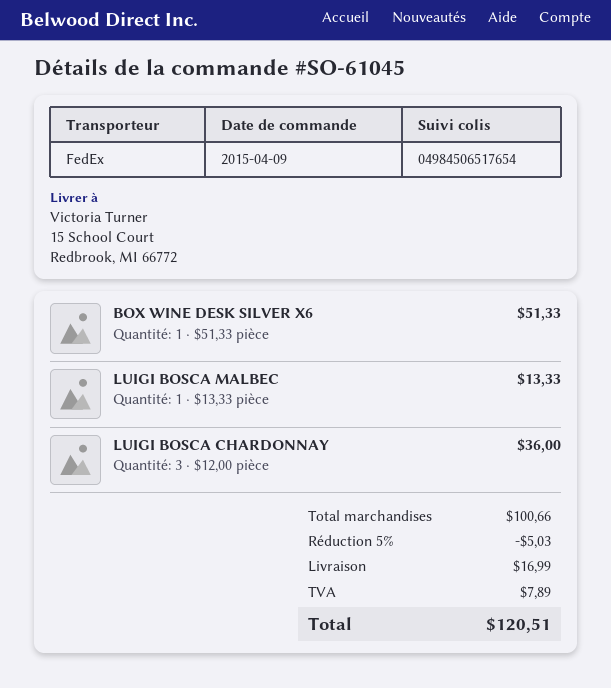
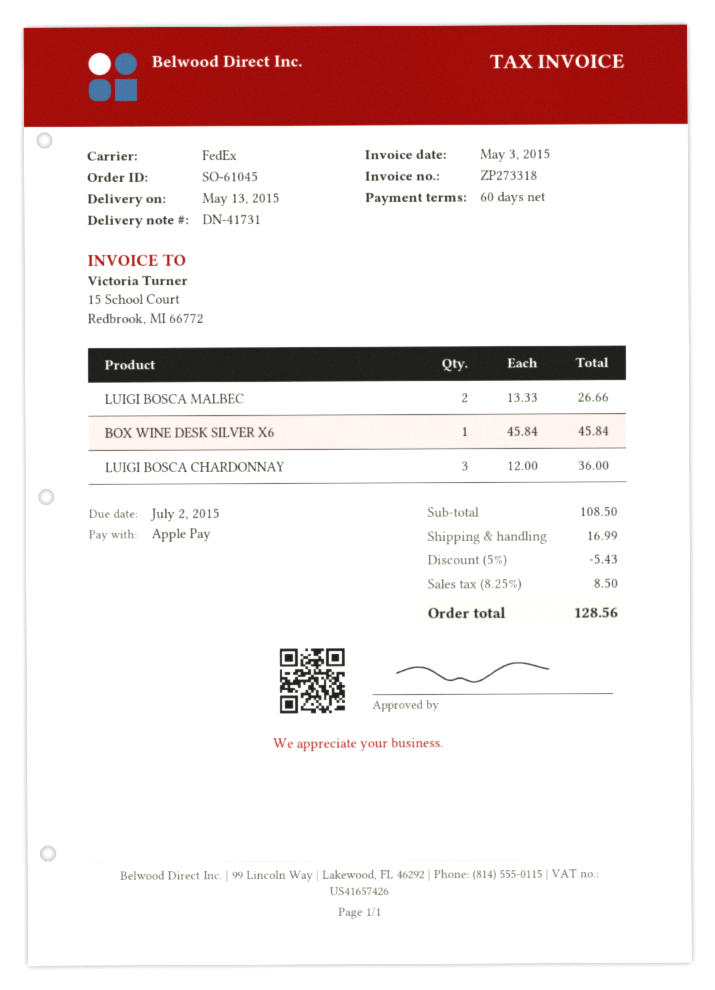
BOX WINE DESK SILVER X6: 1 x 51.33 = 51.33 -> 1 x 45.84 = 45.84
LUIGI BOSCA MALBEC: 1 x 13.33 = 13.33 -> 2 x 13.33 = 26.66
subtotal: 100.66 -> 108.50
discount: 5% = 5.03 -> 5% = 5.43
tax: 7.89 -> 8.50
total: 120.51 -> 128.56

